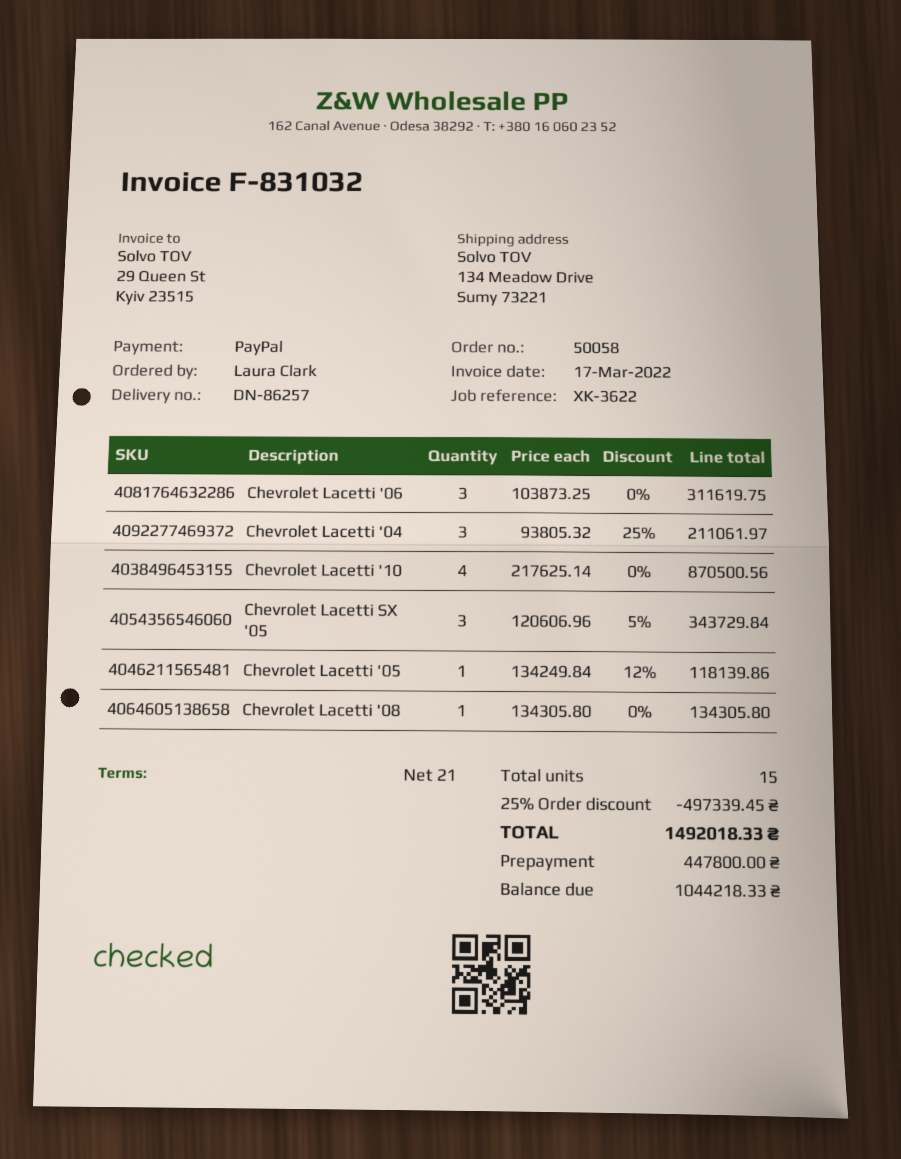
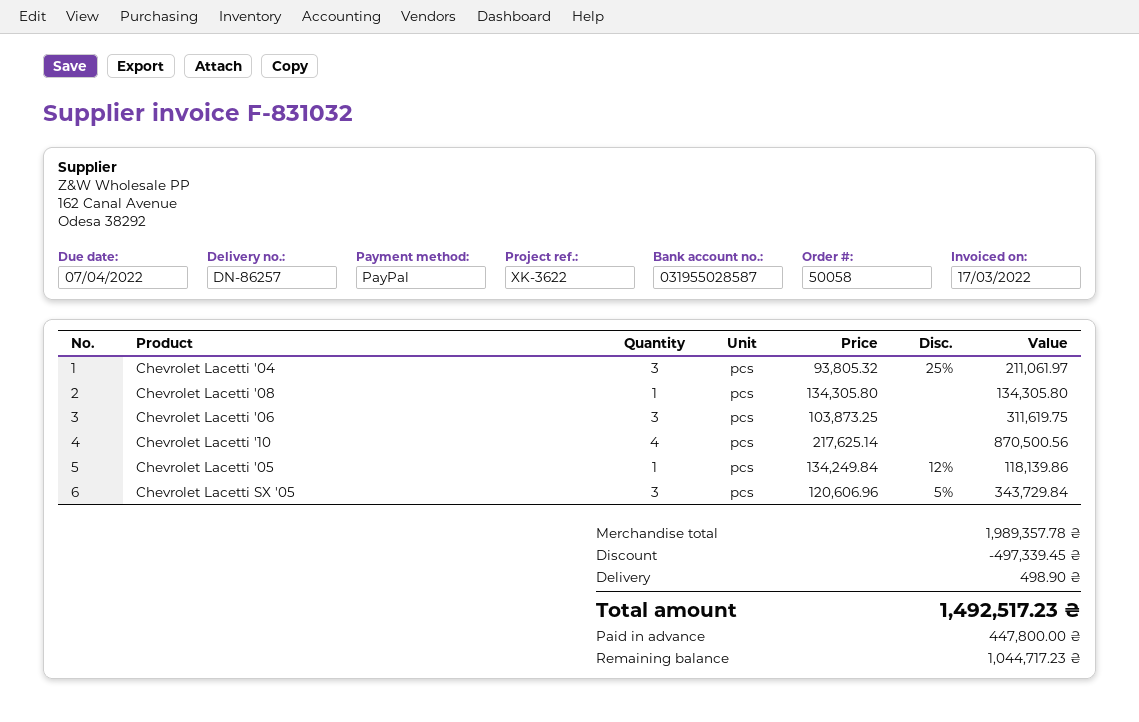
shipping: none -> 498.90
total: 1492018.33 -> 1492517.23
balance: 1044218.33 -> 1044717.23

